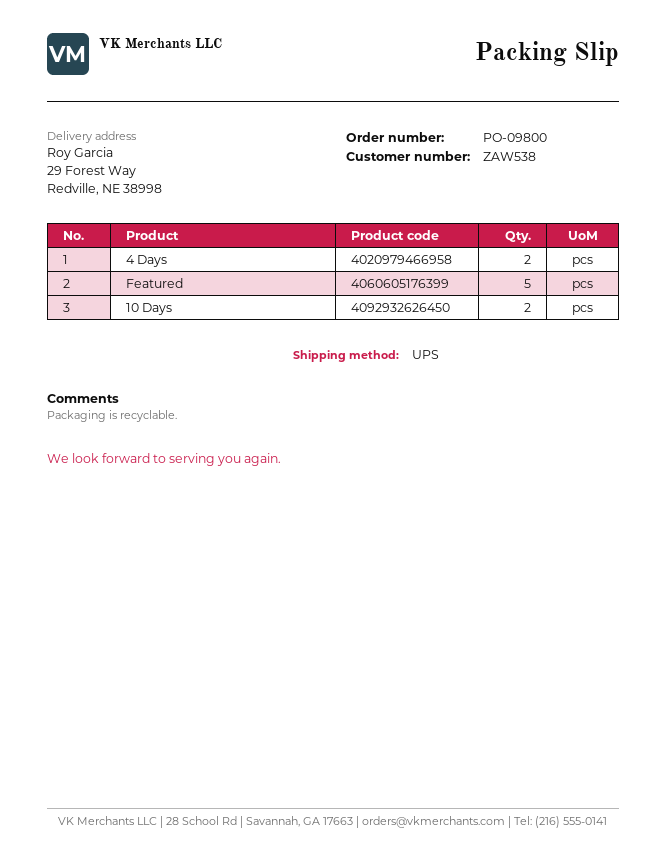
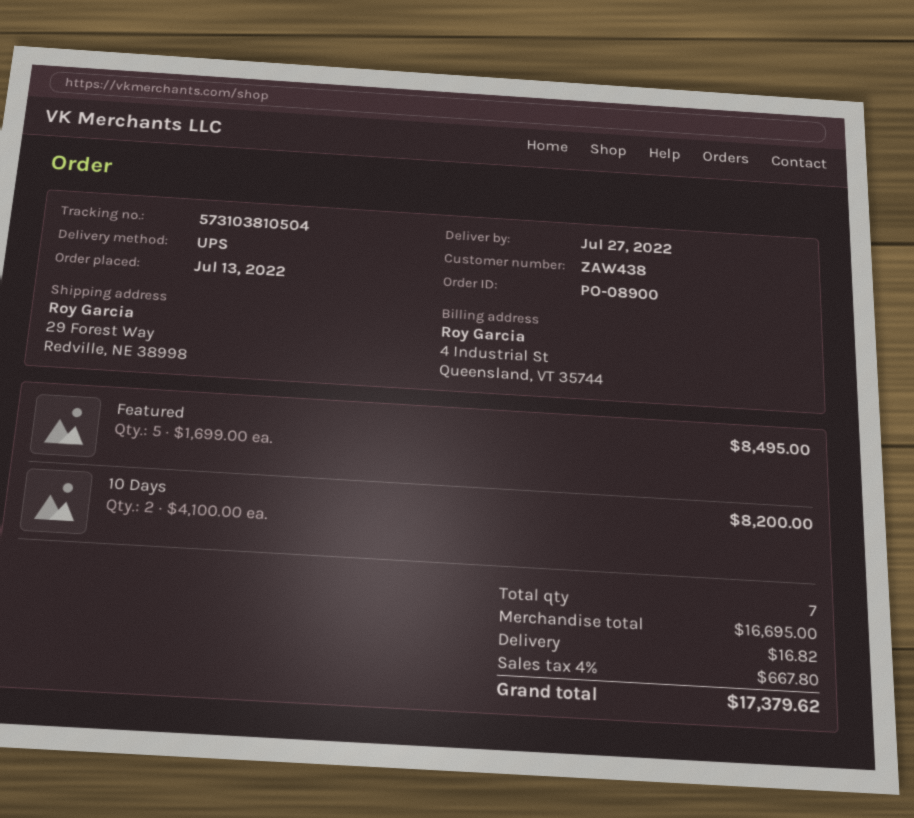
order number: PO-09800 -> PO-08900
customer number: ZAW538 -> ZAW438
4 Days: 2 -> none

